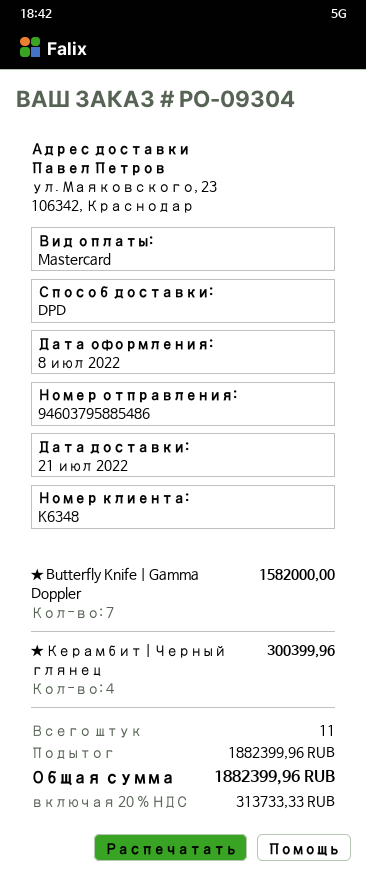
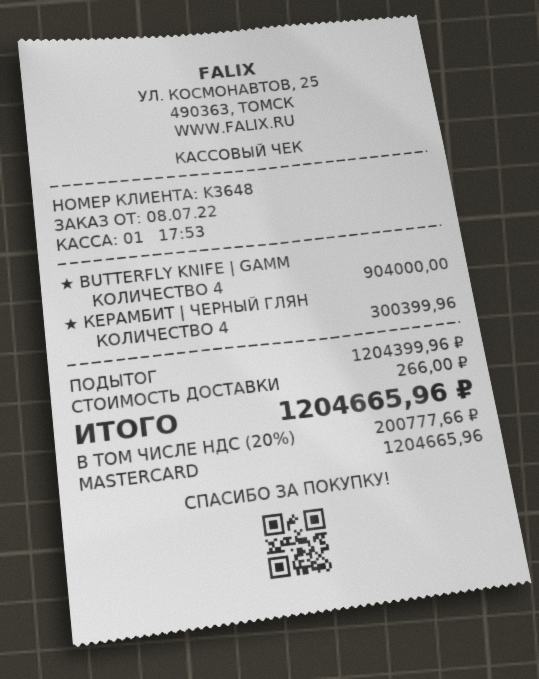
customer number: K6348 -> K3648
★ Butterfly Knife | Gamma Doppler: 7 for 1582000.00 -> 4 for 904000.00
subtotal: 1882399.96 -> 1204399.96
shipping: none -> 266.00
tax: 20% = 313733.33 -> 20% = 200777.66
total: 1882399.96 -> 1204665.96

